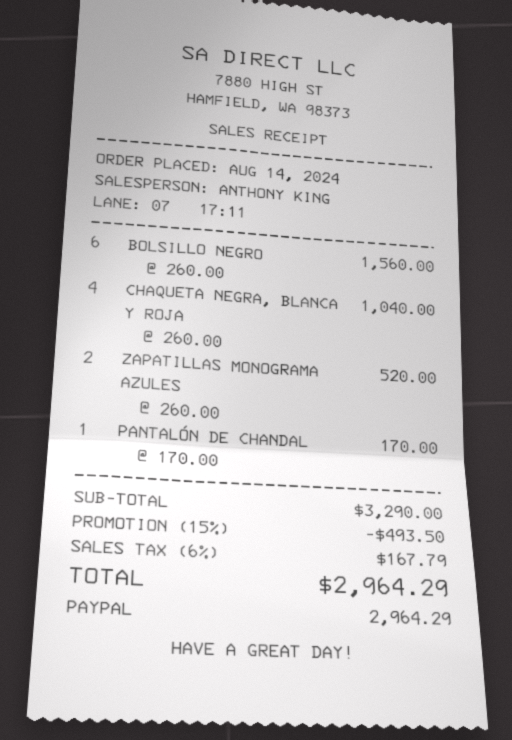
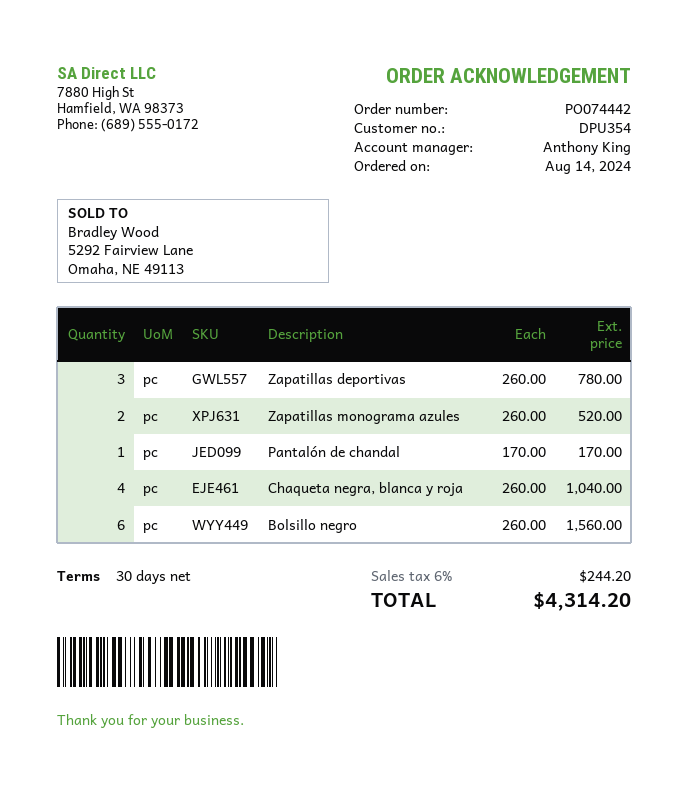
Zapatillas deportivas: none -> 3 x 260.00 = 780.00
discount: 15% = 493.50 -> none
tax: 6% = 167.79 -> 6% = 244.20
total: 2964.29 -> 4314.20

